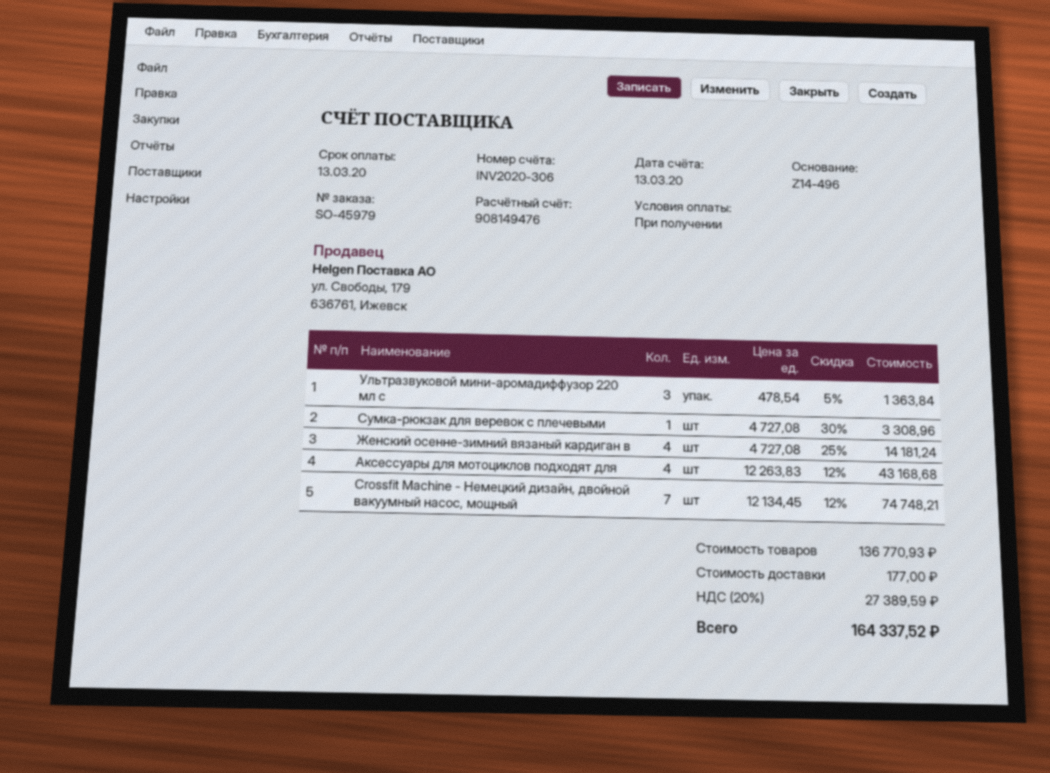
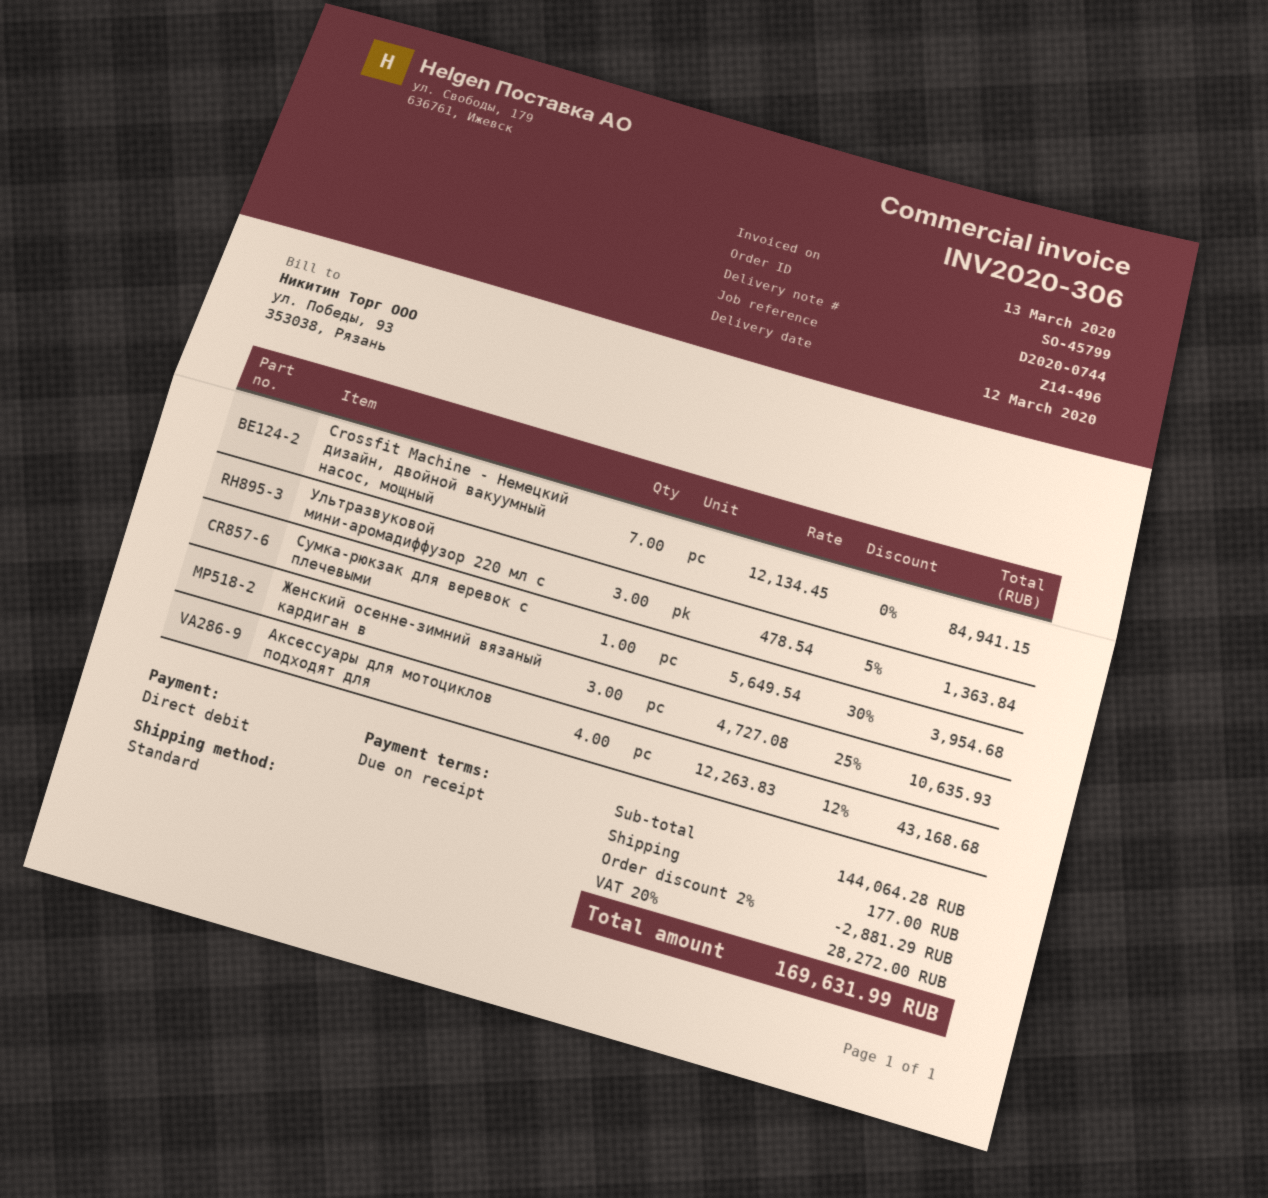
order number: SO-45979 -> SO-45799
Сумка-рюкзак для веревок с плечевыми: 1 x 4727.08 - 30% = 3308.96 -> 1 x 5649.54 - 30% = 3954.68
Женский осенне-зимний вязаный кардиган в: 4 x 4727.08 - 25% = 14181.24 -> 3 x 4727.08 - 25% = 10635.93
Crossfit Machine - Немецкий дизайн, двойной вакуумный насос, мощный: 7 x 12134.45 - 12% = 74748.21 -> 7 x 12134.45 = 84941.15
subtotal: 136770.93 -> 144064.28
discount: none -> 2% = 2881.29
tax: 20% = 27389.59 -> 20% = 28272.00
total: 164337.52 -> 169631.99

